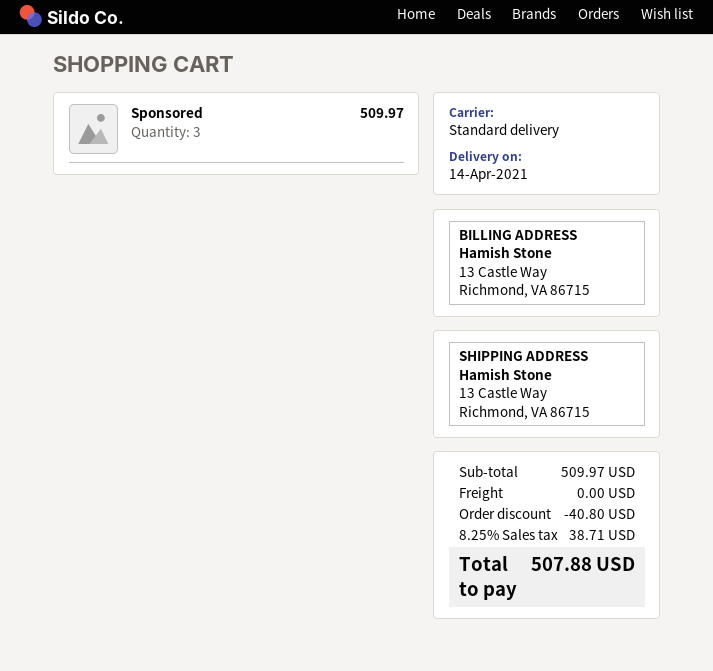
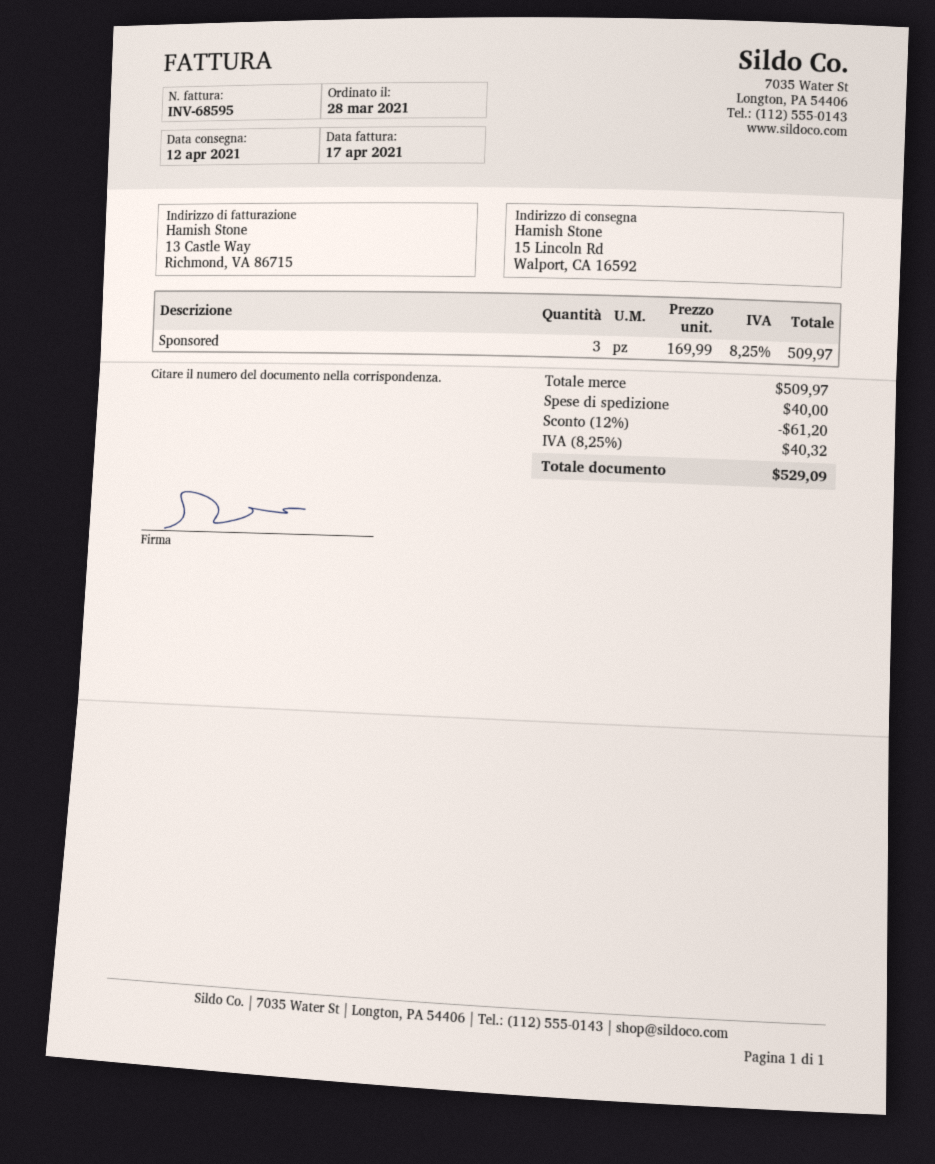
delivery date: 2021-04-14 -> 2021-04-12
ship to: 13 Castle Way, Richmond, VA 86715 -> 15 Lincoln Rd, Walport, CA 16592
discount: 40.80 -> 61.20
shipping: 0.00 -> 40.00
tax: 8.25% = 38.71 -> 8.25% = 40.32
total: 507.88 -> 529.09

